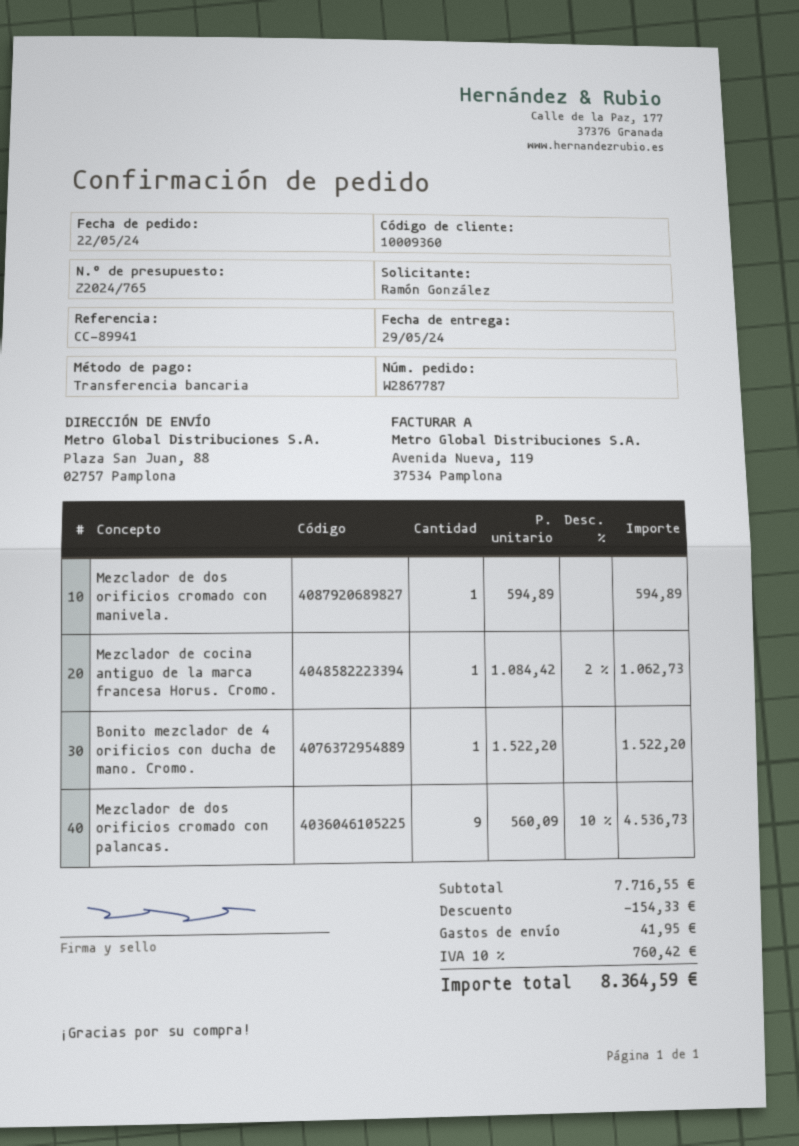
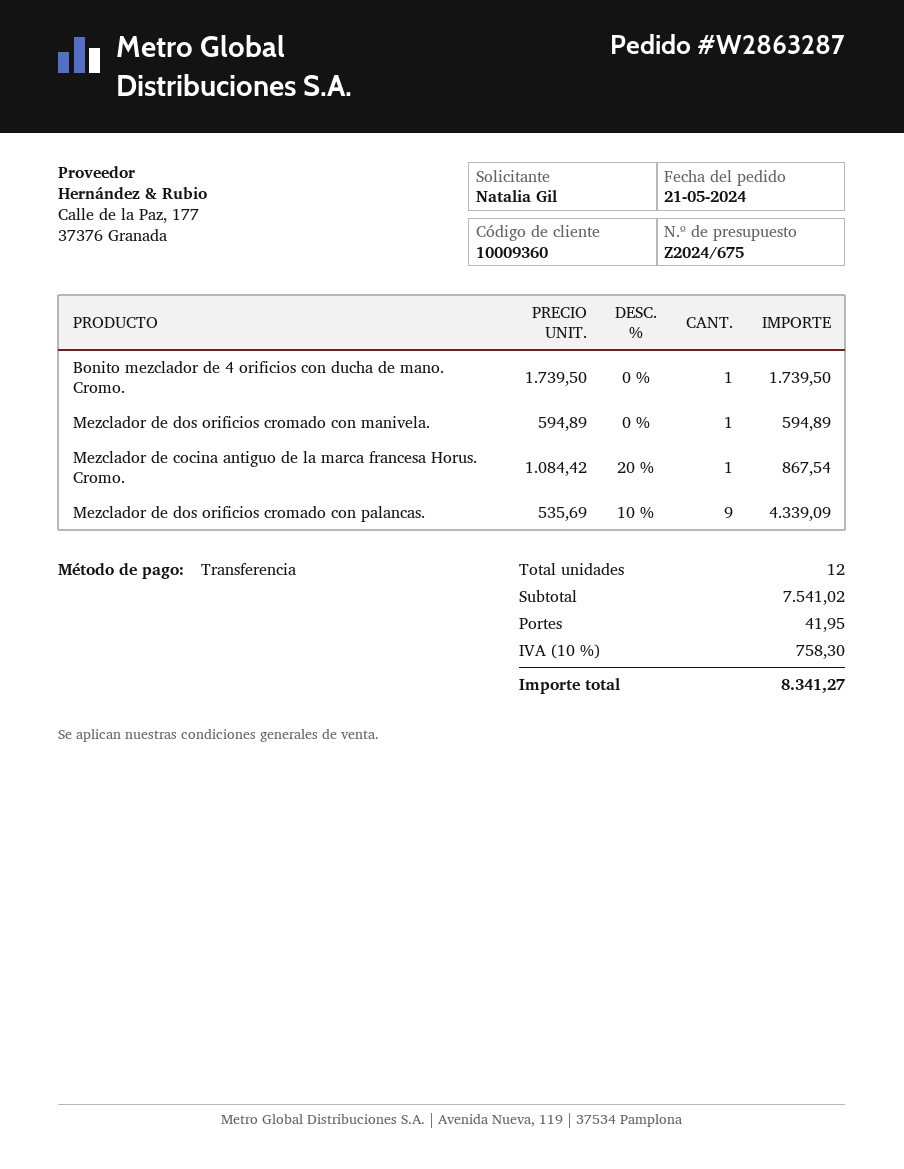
quote number: Z2024/765 -> Z2024/675
order number: W2867787 -> W2863287
order date: 2024-05-22 -> 2024-05-21
ordered by: Ramón González -> Natalia Gil
Mezclador de cocina antiguo de la marca francesa Horus. Cromo.: 1 x 1084.42 - 2% = 1062.73 -> 1 x 1084.42 - 20% = 867.54
Bonito mezclador de 4 orificios con ducha de mano. Cromo.: 1 x 1522.20 = 1522.20 -> 1 x 1739.50 = 1739.50
Mezclador de dos orificios cromado con palancas.: 9 x 560.09 - 10% = 4536.73 -> 9 x 535.69 - 10% = 4339.09
subtotal: 7716.55 -> 7541.02
discount: 154.33 -> none
tax: 10% = 760.42 -> 10% = 758.30
total: 8364.59 -> 8341.27

